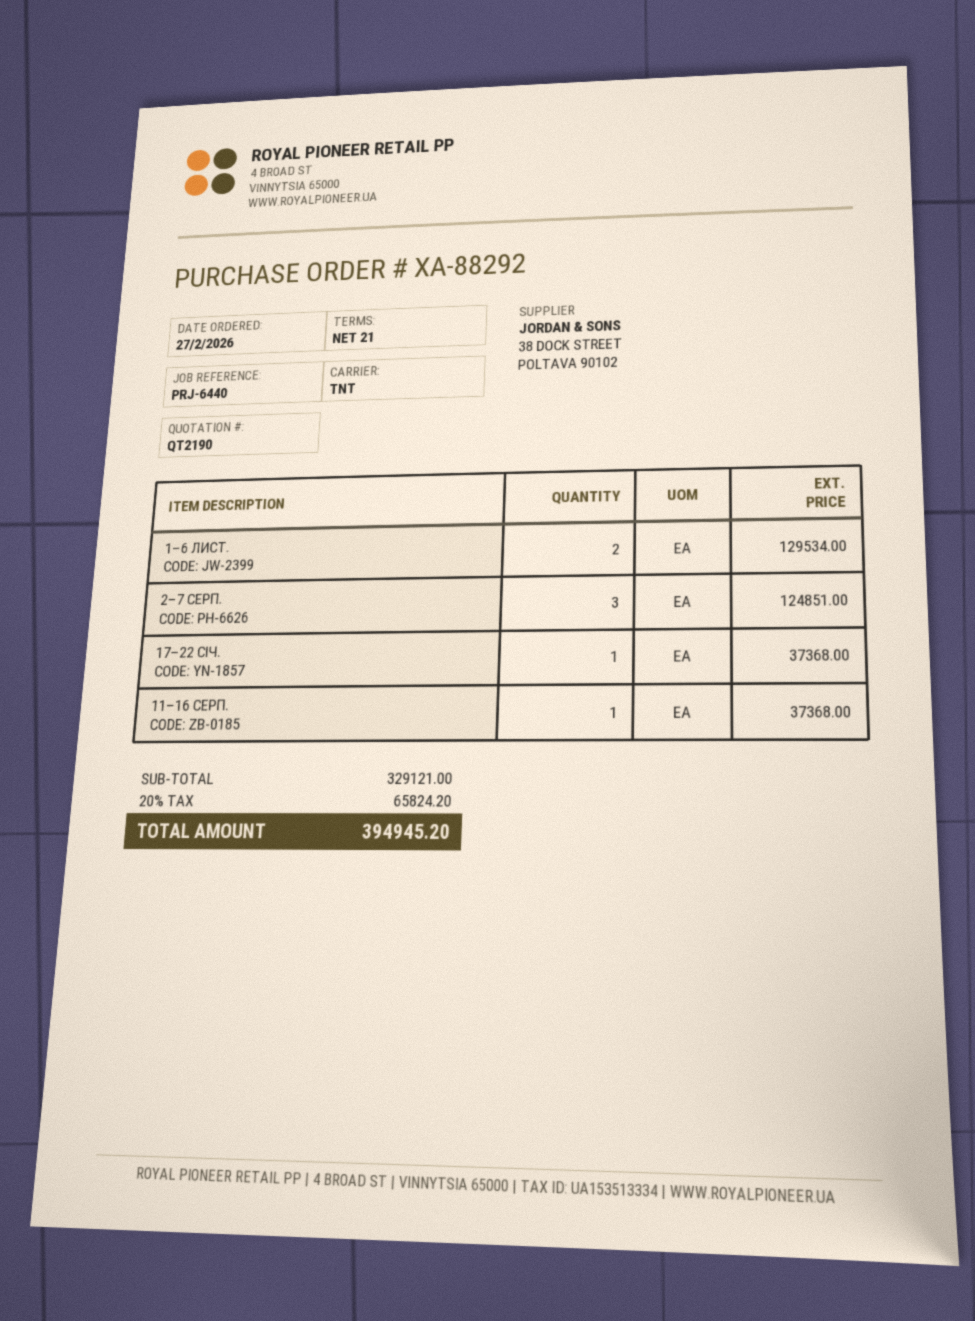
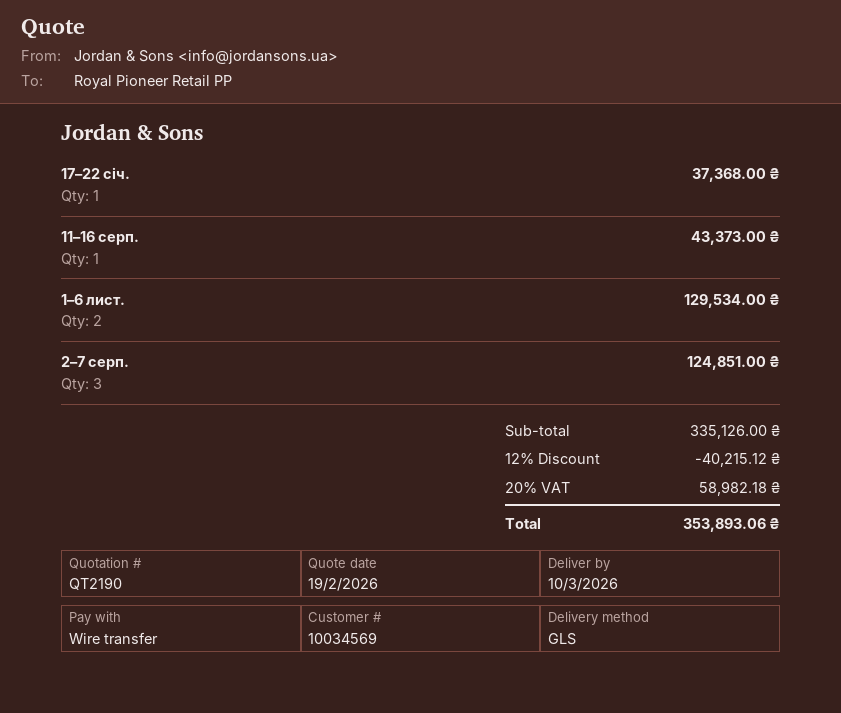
shipping method: TNT -> GLS
11–16 СЕРП.: 1 for 37368.00 -> 1 for 43373.00
subtotal: 329121.00 -> 335126.00
discount: none -> 12% = 40215.12
tax: 20% = 65824.20 -> 20% = 58982.18
total: 394945.20 -> 353893.06

